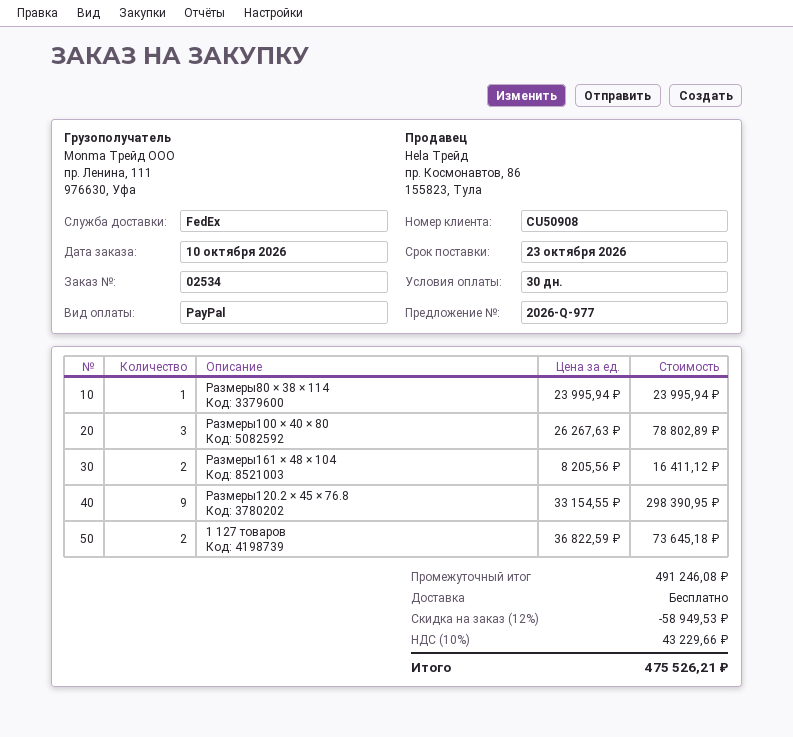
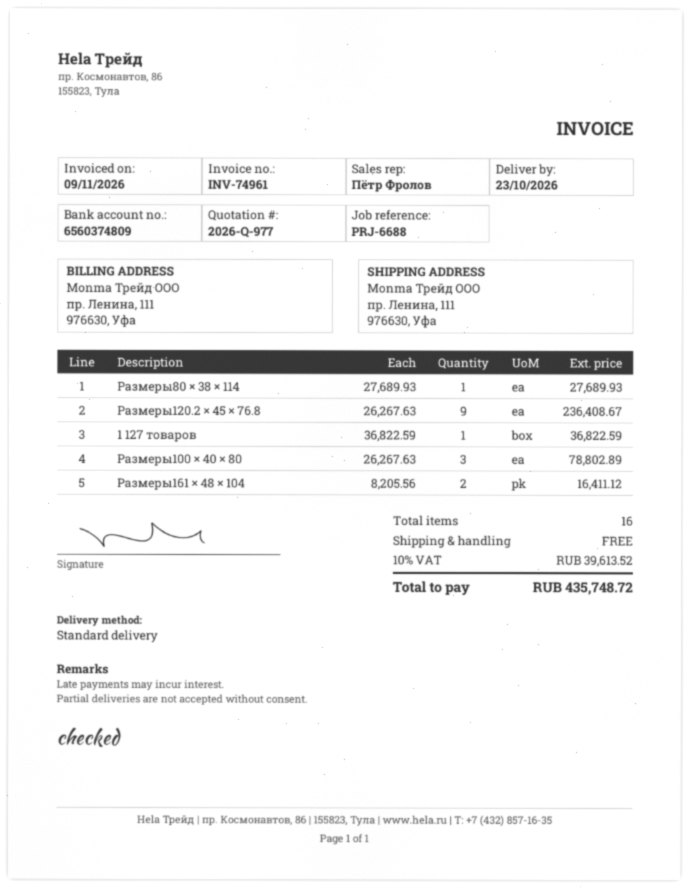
shipping method: FedEx -> standard
Размеры80 × 38 × 114: 1 x 23995.94 = 23995.94 -> 1 x 27689.93 = 27689.93
Размеры120.2 × 45 × 76.8: 9 x 33154.55 = 298390.95 -> 9 x 26267.63 = 236408.67
1 127 товаров: 2 x 36822.59 = 73645.18 -> 1 x 36822.59 = 36822.59
discount: 12% = 58949.53 -> none
tax: 10% = 43229.66 -> 10% = 39613.52
total: 475526.21 -> 435748.72

